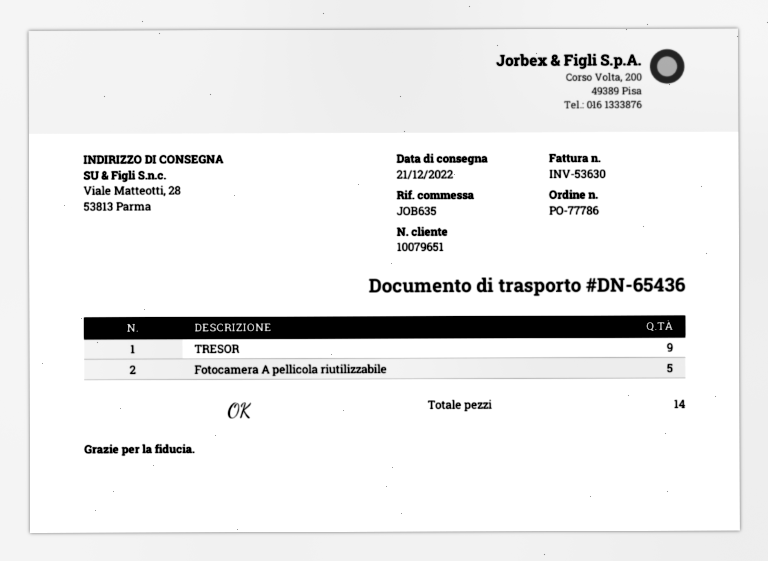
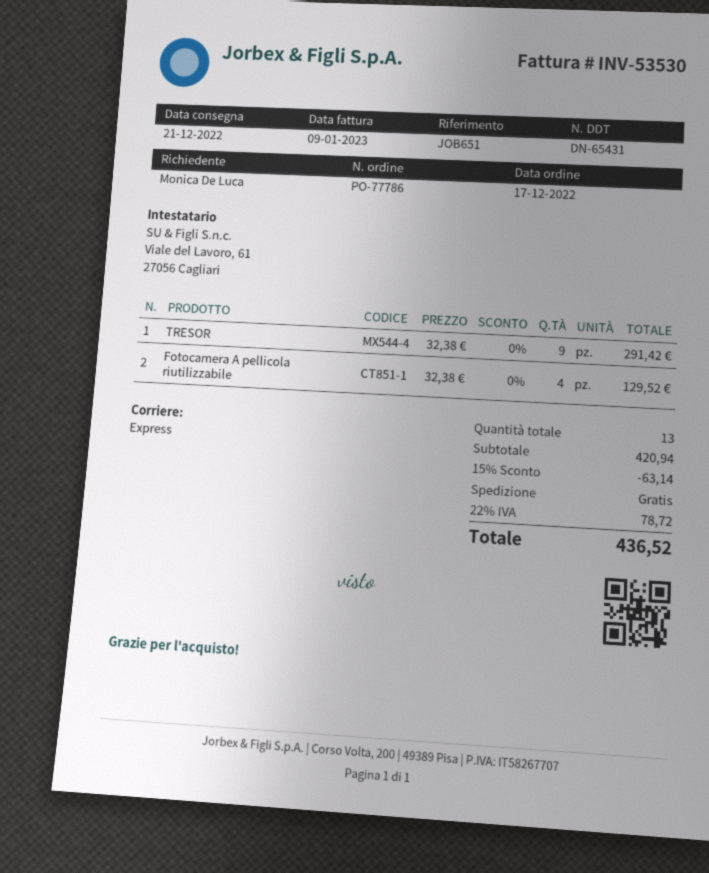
delivery note number: DN-65436 -> DN-65431
invoice number: INV-53630 -> INV-53530
reference: JOB635 -> JOB651
Fotocamera A pellicola riutilizzabile: 5 -> 4
total quantity: 14 -> 13

